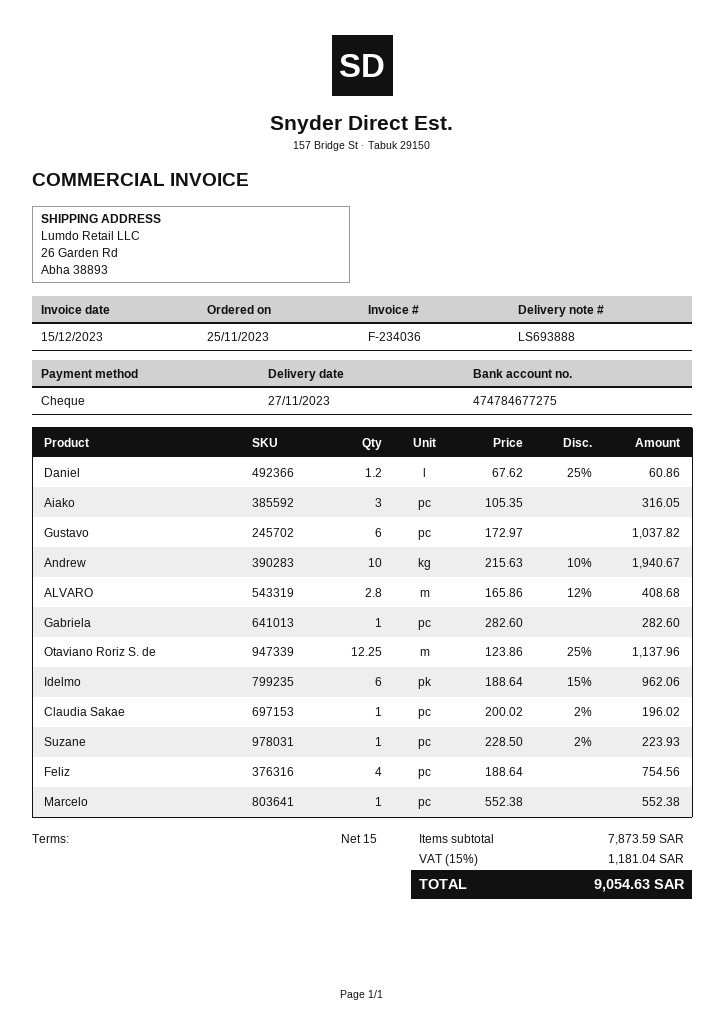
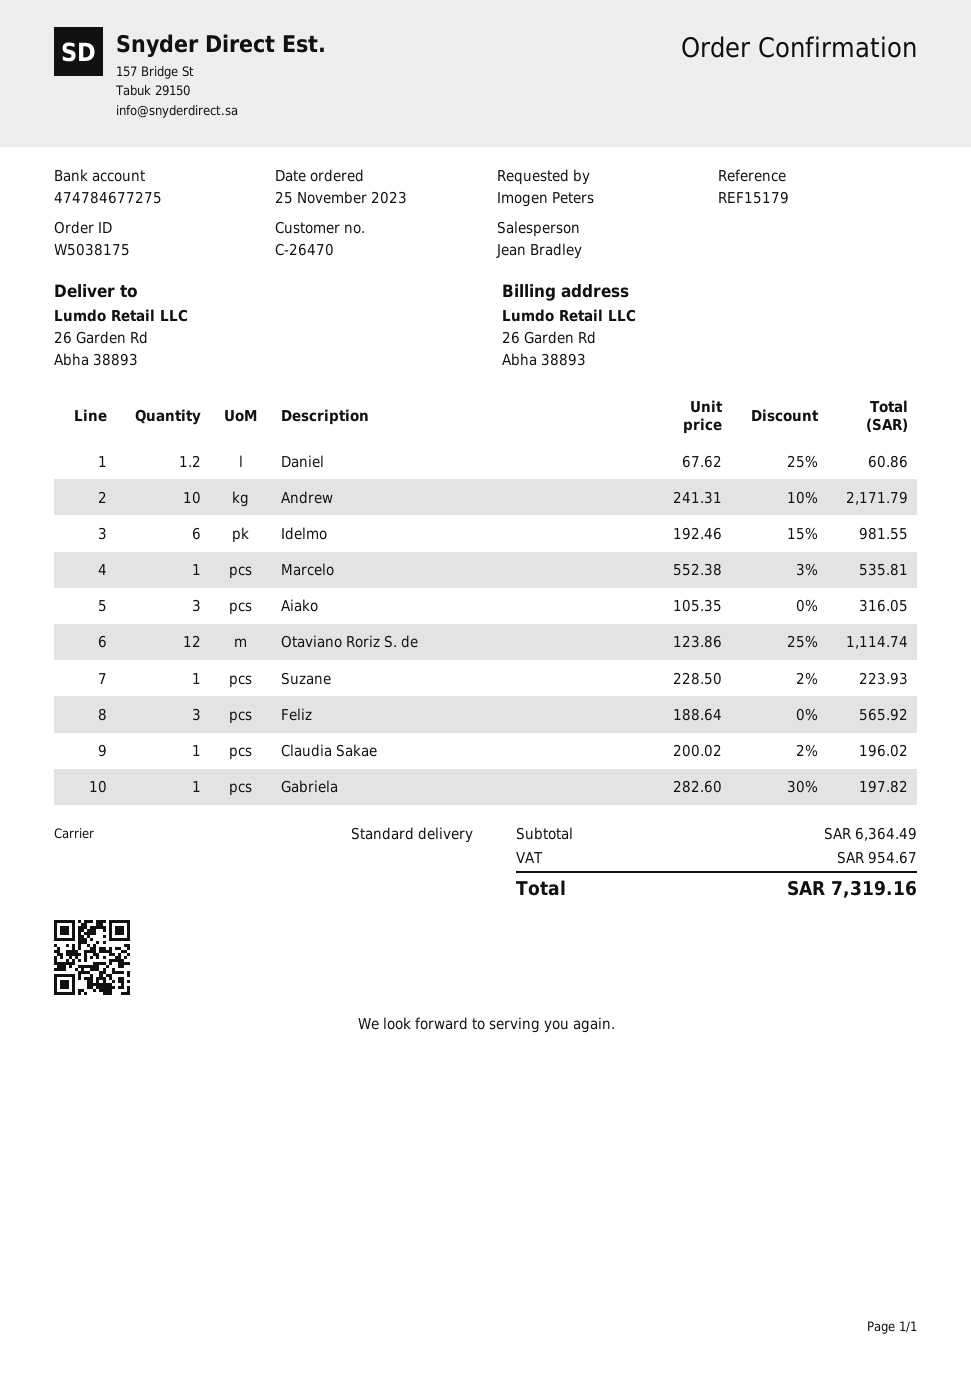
Gustavo: 6 x 172.97 = 1037.82 -> none
Andrew: 10 x 215.63 - 10% = 1940.67 -> 10 x 241.31 - 10% = 2171.79
ALVARO: 2.8 x 165.86 - 12% = 408.68 -> none
Gabriela: 1 x 282.60 = 282.60 -> 1 x 282.60 - 30% = 197.82
Otaviano Roriz S. de: 12.25 x 123.86 - 25% = 1137.96 -> 12 x 123.86 - 25% = 1114.74
Idelmo: 6 x 188.64 - 15% = 962.06 -> 6 x 192.46 - 15% = 981.55
Feliz: 4 x 188.64 = 754.56 -> 3 x 188.64 = 565.92
Marcelo: 1 x 552.38 = 552.38 -> 1 x 552.38 - 3% = 535.81
subtotal: 7873.59 -> 6364.49
tax: 1181.04 -> 954.67
total: 9054.63 -> 7319.16

